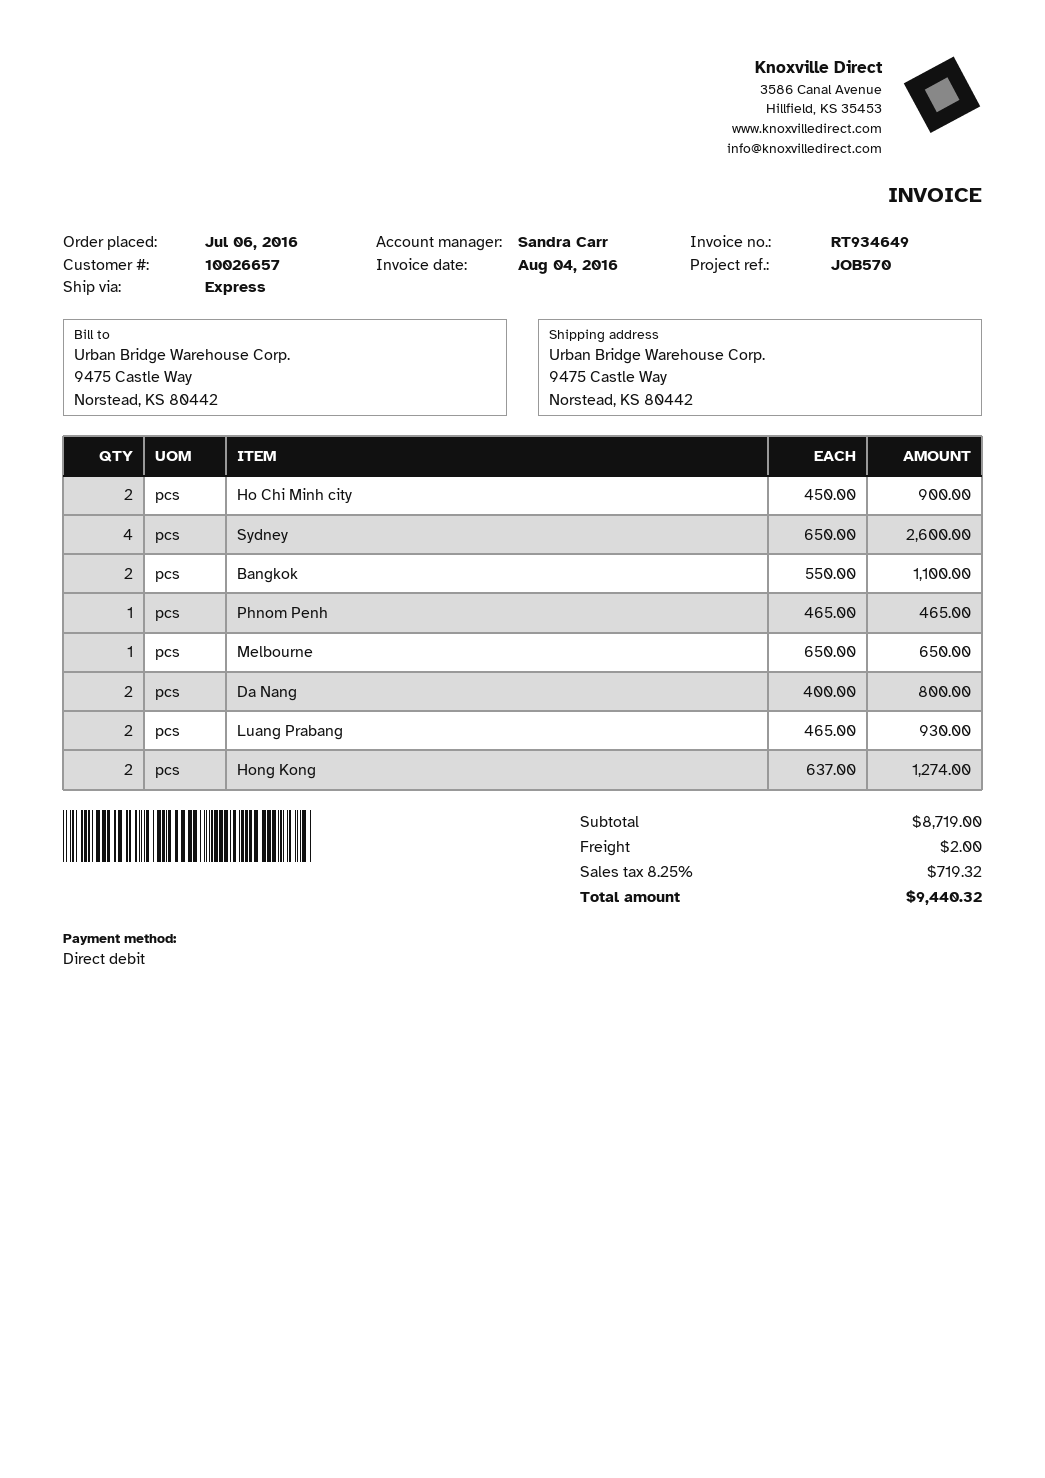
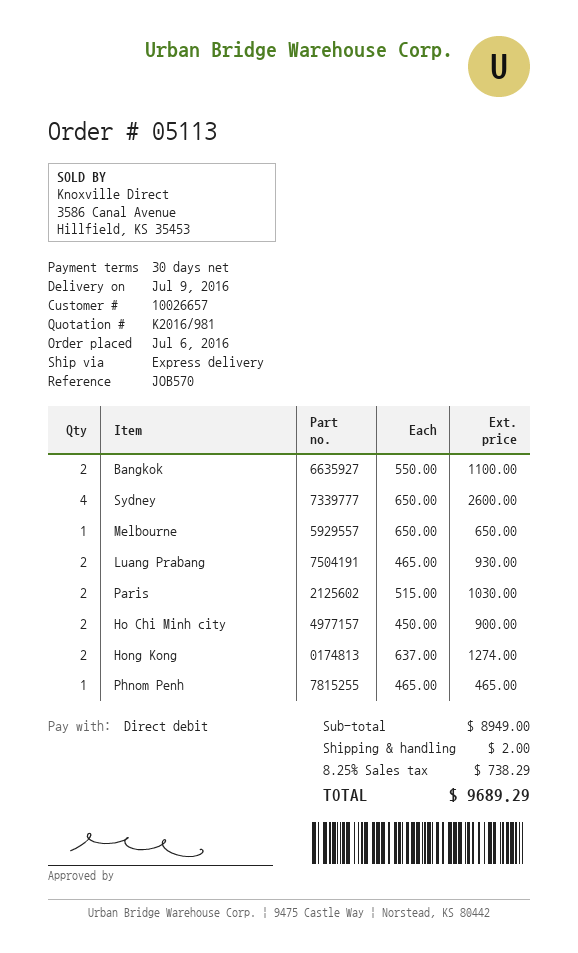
Da Nang: 2 x 400.00 = 800.00 -> none
Paris: none -> 2 x 515.00 = 1030.00
subtotal: 8719.00 -> 8949.00
tax: 8.25% = 719.32 -> 8.25% = 738.29
total: 9440.32 -> 9689.29

